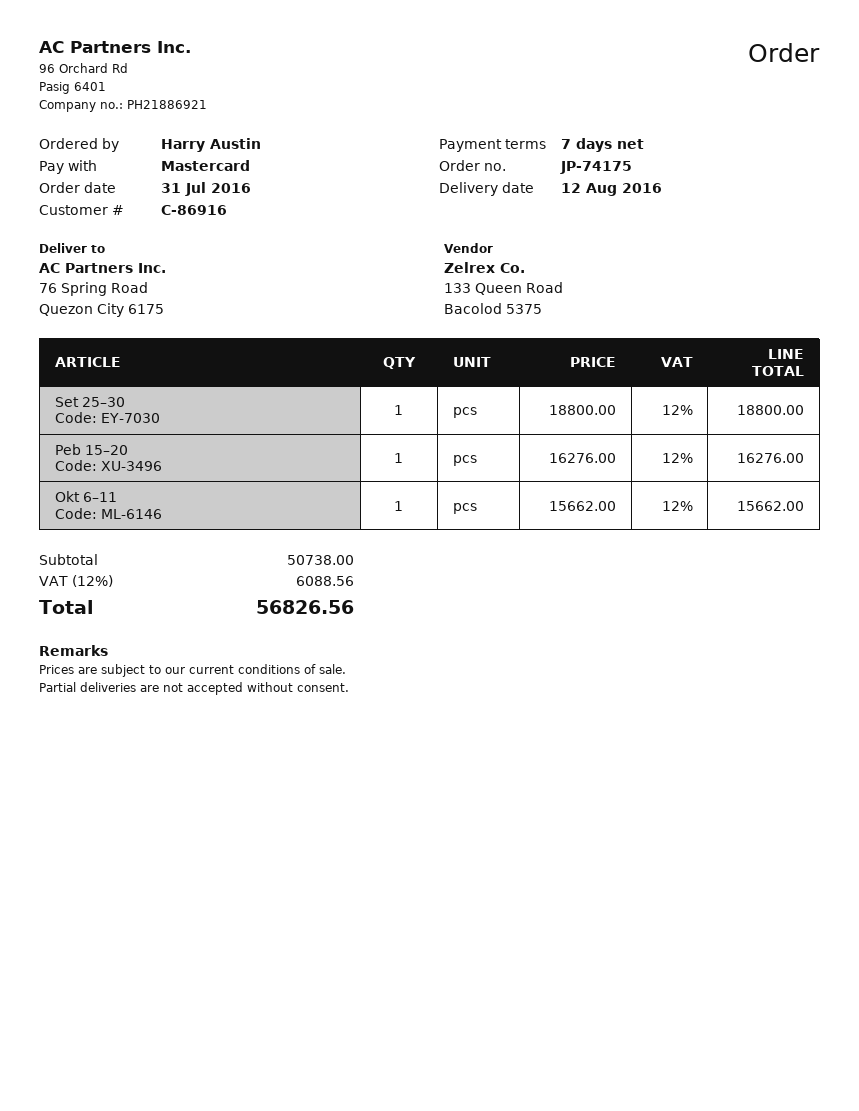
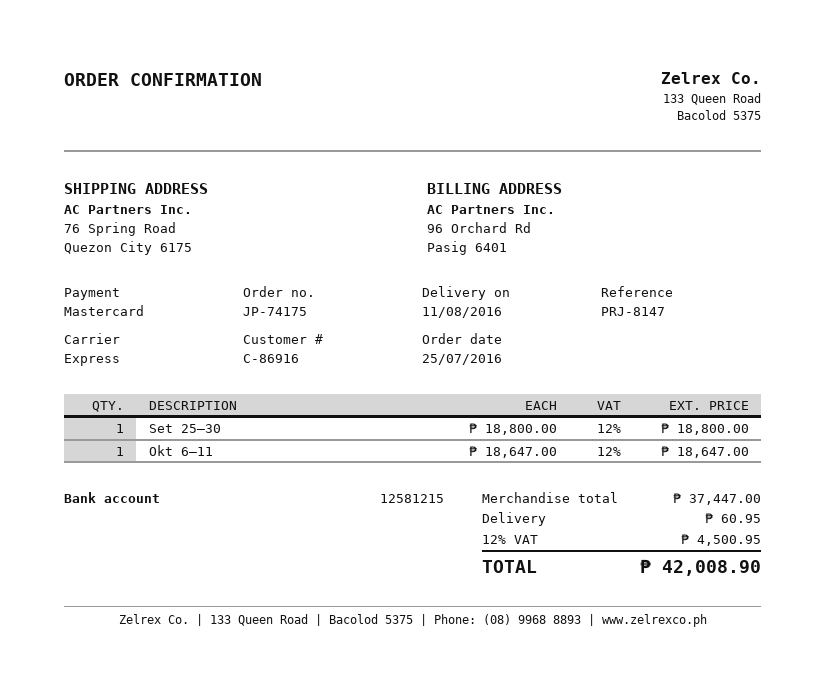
order date: 2016-07-31 -> 2016-07-25
delivery date: 2016-08-12 -> 2016-08-11
Peb 15–20: 1 x 16276.00 = 16276.00 -> none
Okt 6–11: 1 x 15662.00 = 15662.00 -> 1 x 18647.00 = 18647.00
subtotal: 50738.00 -> 37447.00
shipping: none -> 60.95
tax: 12% = 6088.56 -> 12% = 4500.95
total: 56826.56 -> 42008.90

